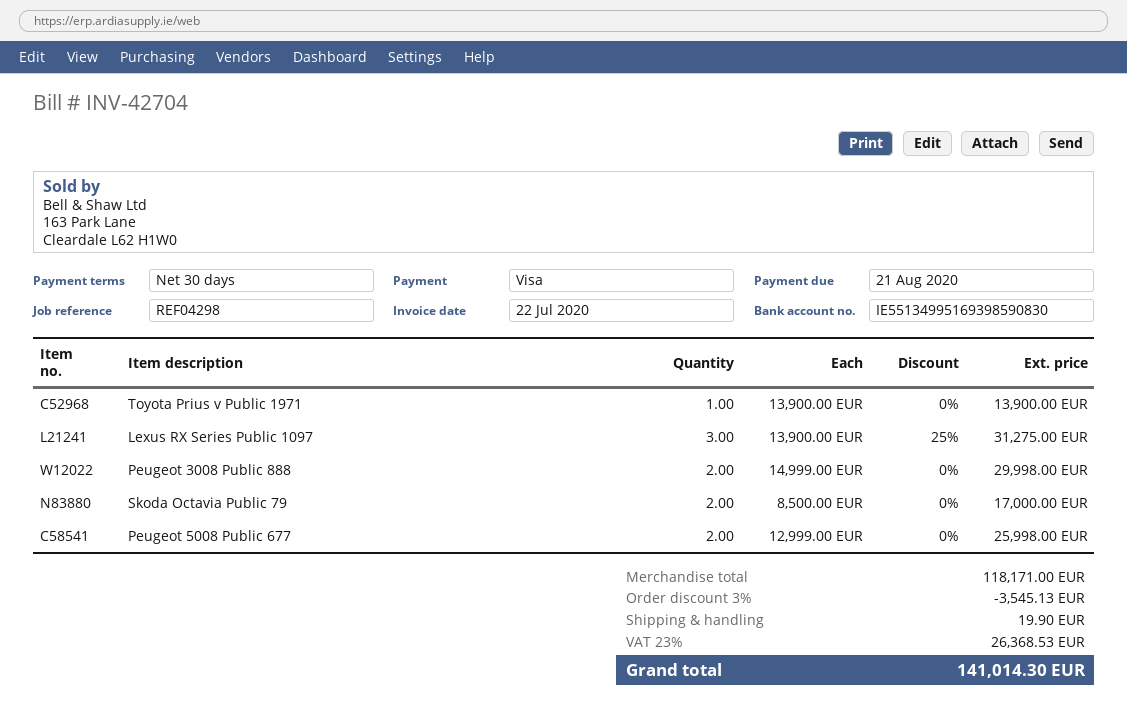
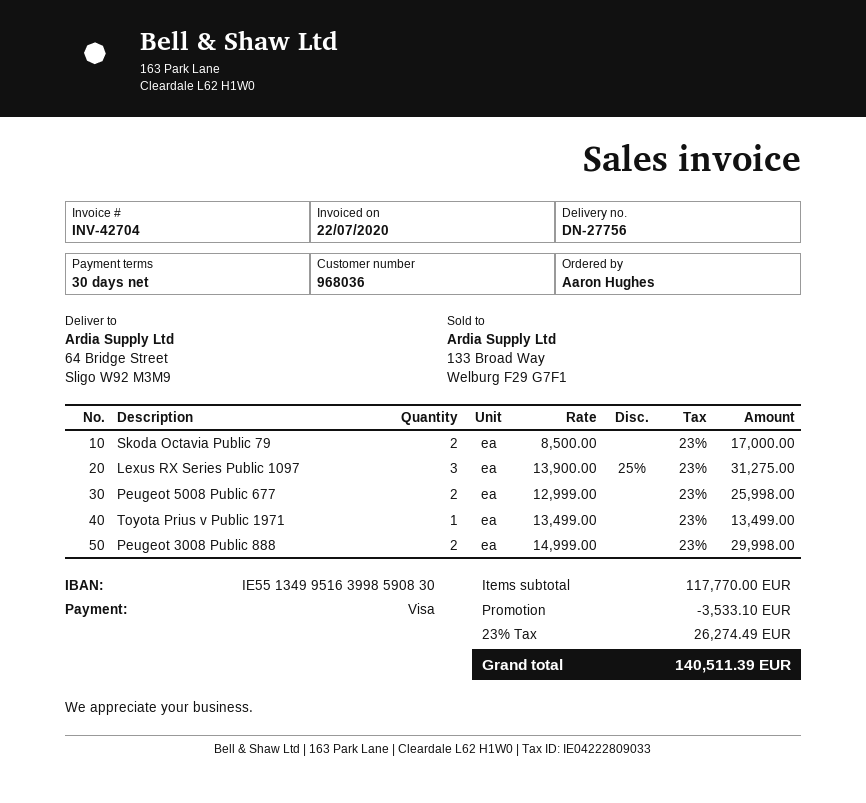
bank account: IE55134995169398590830 -> IE55134995163998590830
Toyota Prius v Public 1971: 1 x 13900.00 = 13900.00 -> 1 x 13499.00 = 13499.00
subtotal: 118171.00 -> 117770.00
discount: 3545.13 -> 3533.10
shipping: 19.90 -> none
tax: 23% = 26368.53 -> 23% = 26274.49
total: 141014.30 -> 140511.39

